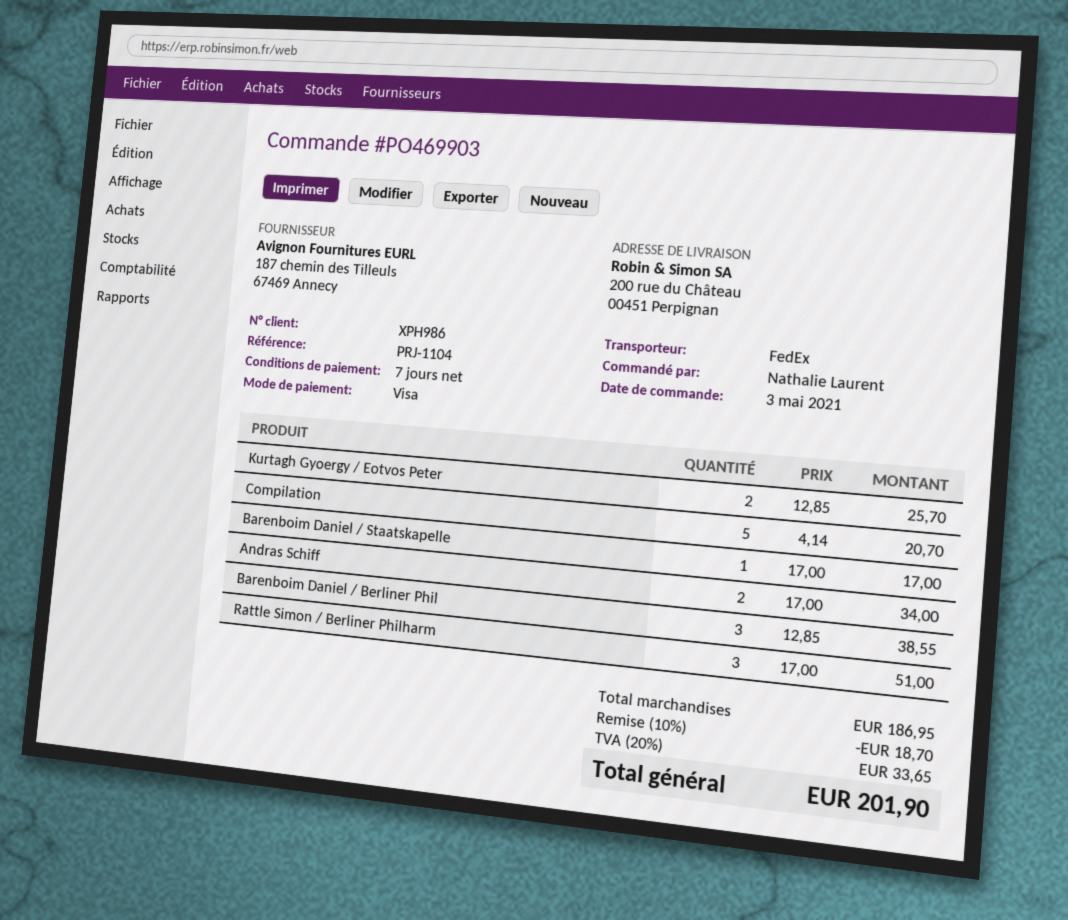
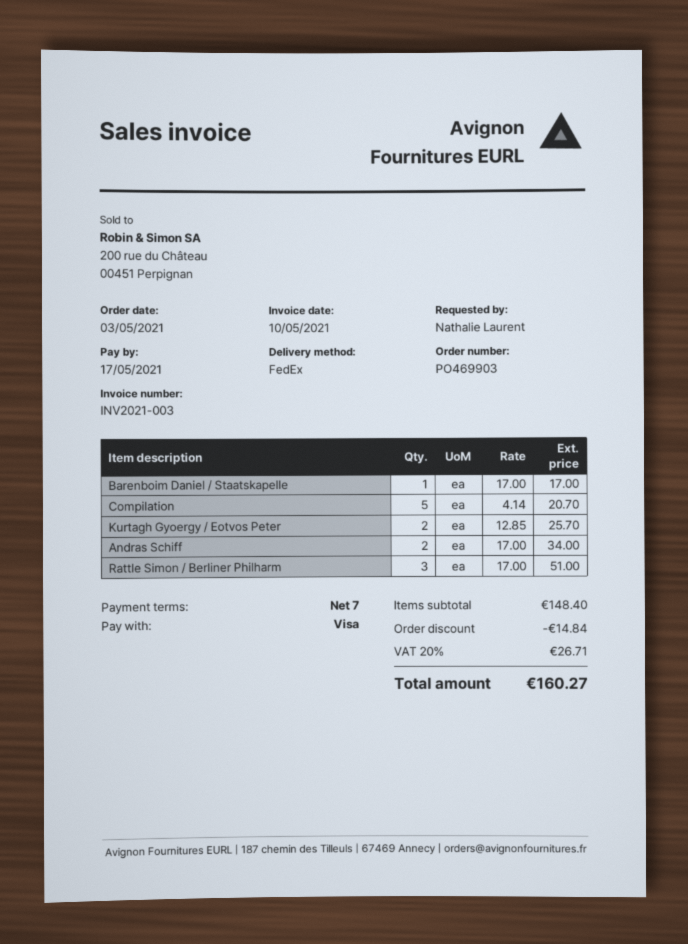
Barenboim Daniel / Berliner Phil: 3 x 12.85 = 38.55 -> none
subtotal: 186.95 -> 148.40
discount: 18.70 -> 14.84
tax: 20% = 33.65 -> 20% = 26.71
total: 201.90 -> 160.27

